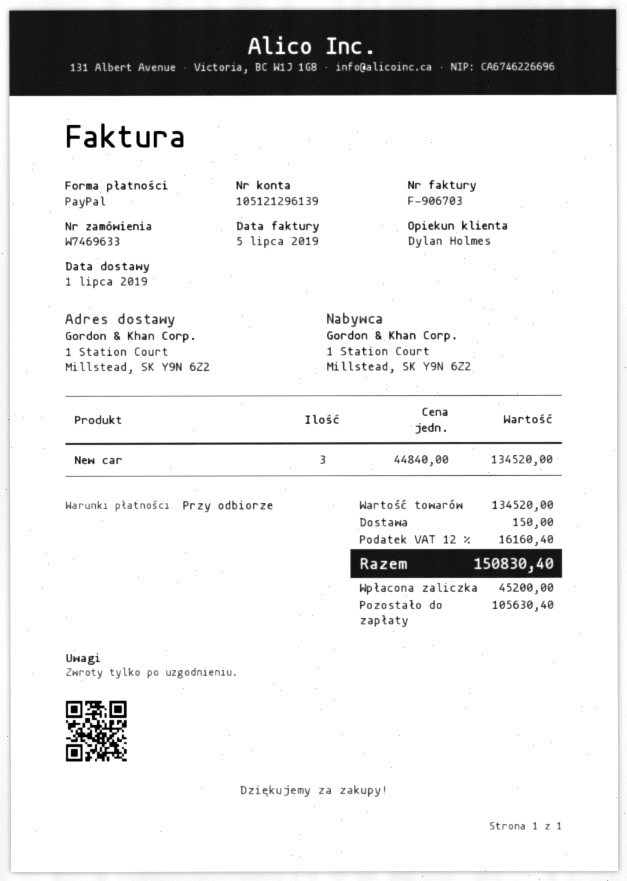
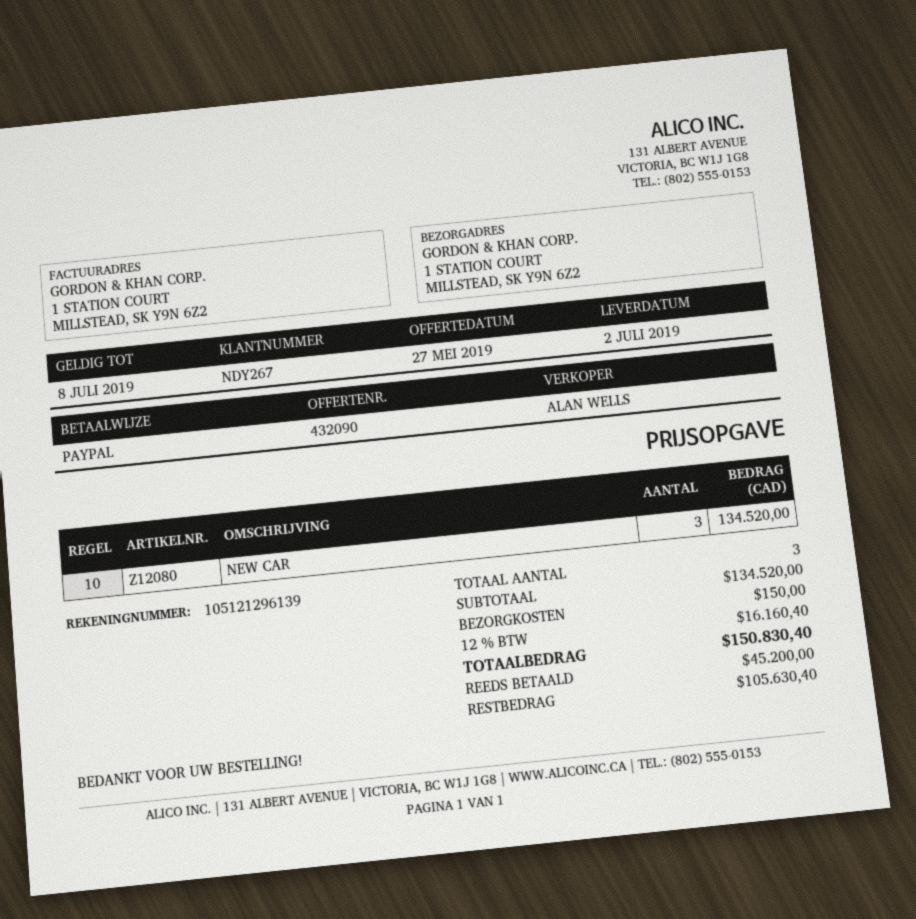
delivery date: 2019-07-01 -> 2019-07-02
sales rep: Dylan Holmes -> ALAN WELLS

